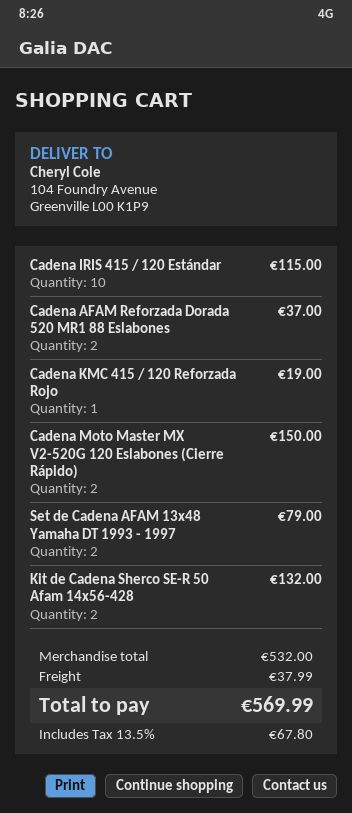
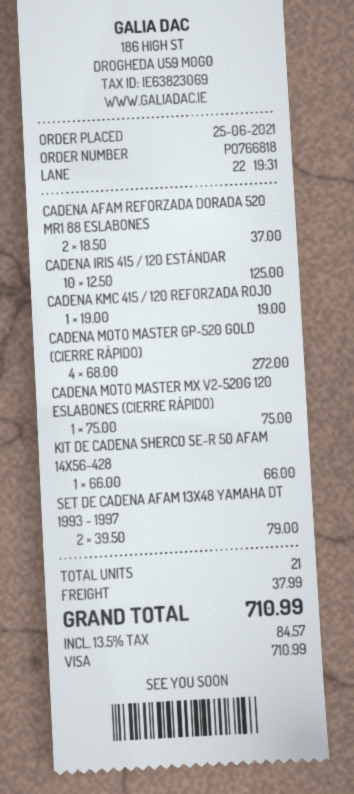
Cadena IRIS 415 / 120 Estándar: 10 for 115.00 -> 10 for 125.00
Cadena Moto Master MX V2-520G 120 Eslabones (Cierre Rápido): 2 for 150.00 -> 1 for 75.00
Kit de Cadena Sherco SE-R 50 Afam 14x56-428: 2 for 132.00 -> 1 for 66.00
CADENA MOTO MASTER GP-520 GOLD (CIERRE RÁPIDO): none -> 4 for 272.00
tax: 13.5% = 67.80 -> 13.5% = 84.57
total: 569.99 -> 710.99

